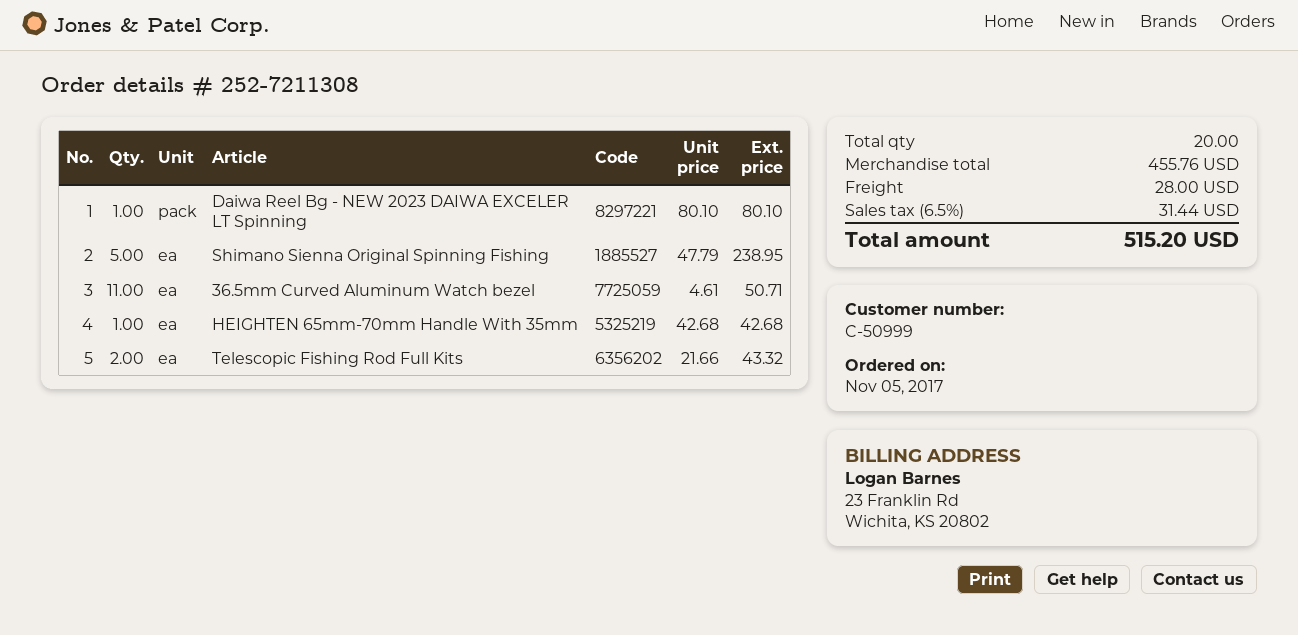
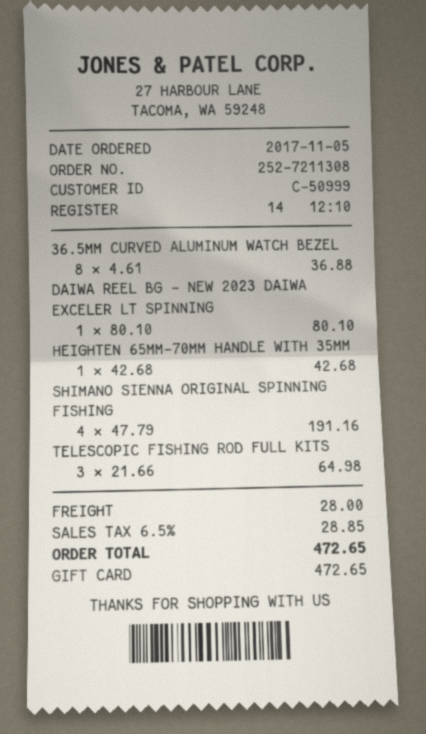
Shimano Sienna Original Spinning Fishing: 5 x 47.79 = 238.95 -> 4 x 47.79 = 191.16
36.5mm Curved Aluminum Watch bezel: 11 x 4.61 = 50.71 -> 8 x 4.61 = 36.88
Telescopic Fishing Rod Full Kits: 2 x 21.66 = 43.32 -> 3 x 21.66 = 64.98
tax: 6.5% = 31.44 -> 6.5% = 28.85
total: 515.20 -> 472.65

